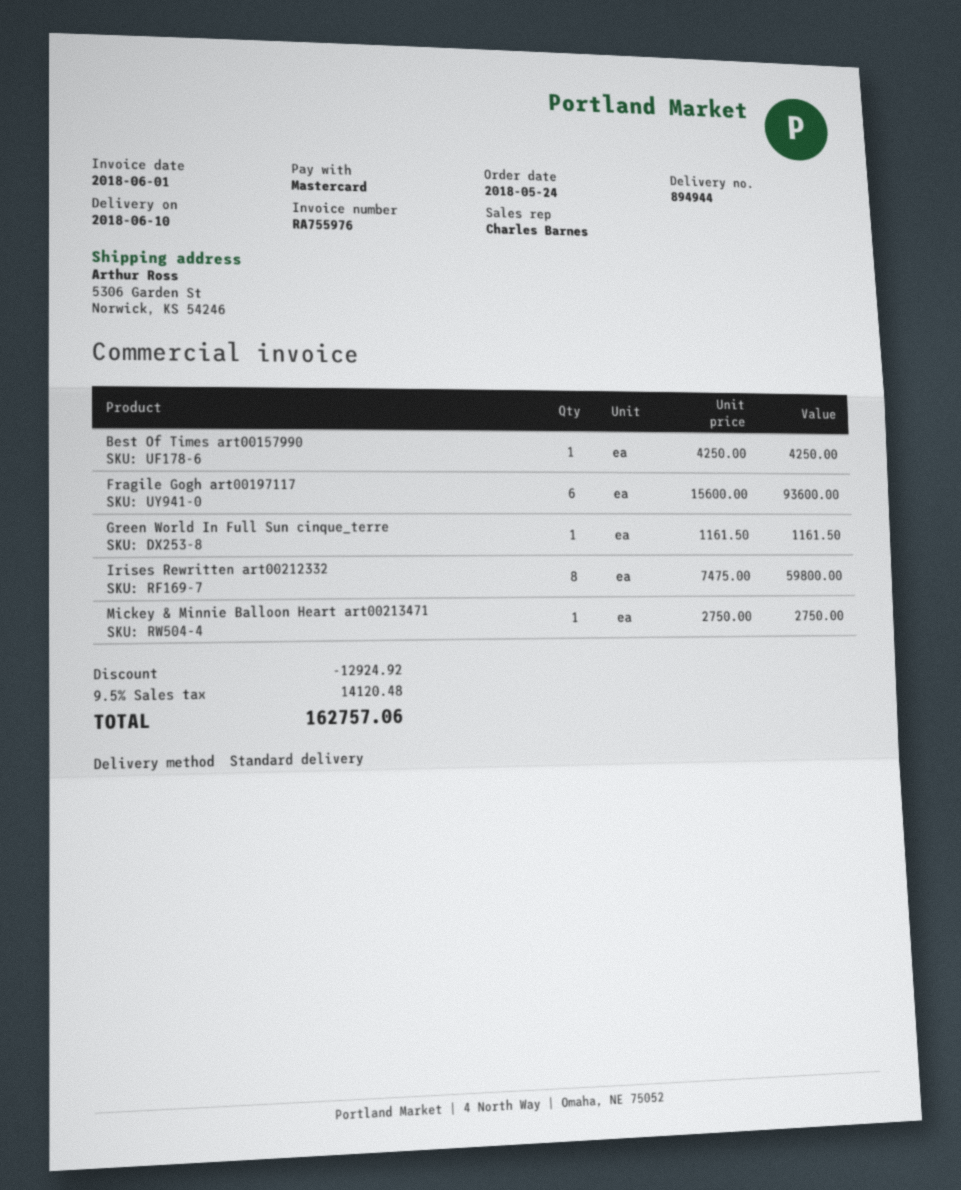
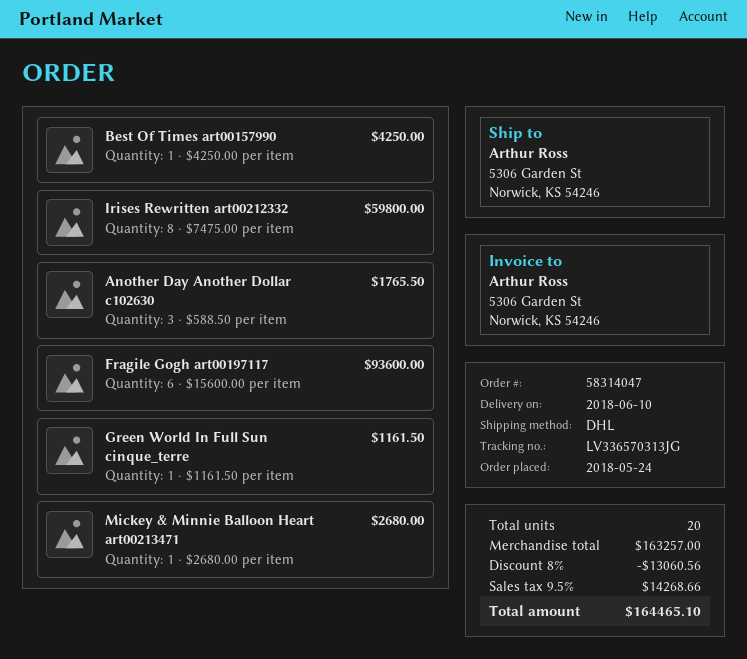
shipping method: standard -> DHL
Mickey & Minnie Balloon Heart art00213471: 1 x 2750.00 = 2750.00 -> 1 x 2680.00 = 2680.00
Another Day Another Dollar c102630: none -> 3 x 588.50 = 1765.50
discount: 12924.92 -> 13060.56
tax: 9.5% = 14120.48 -> 9.5% = 14268.66
total: 162757.06 -> 164465.10

